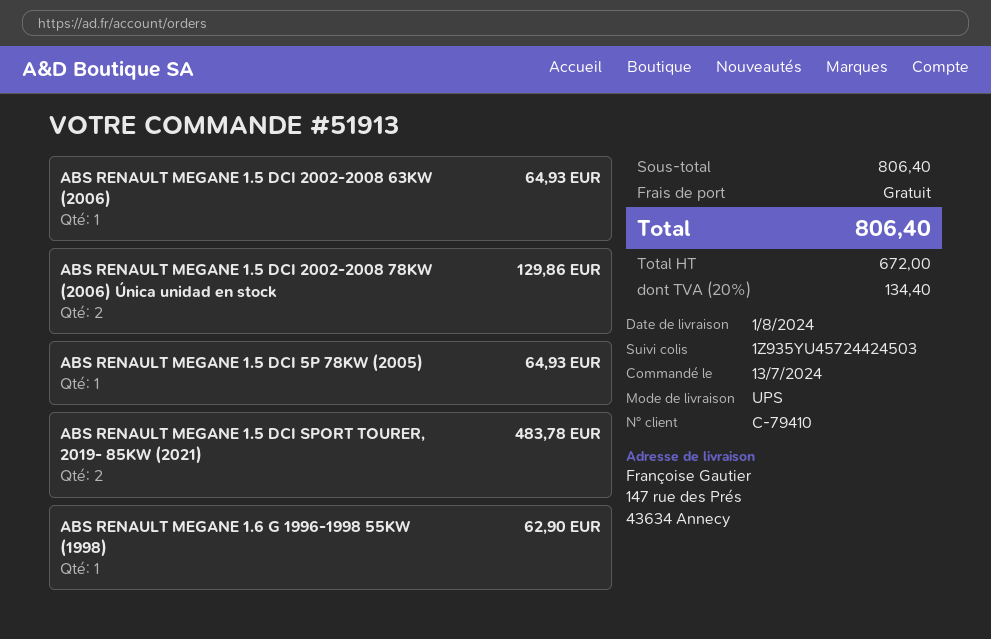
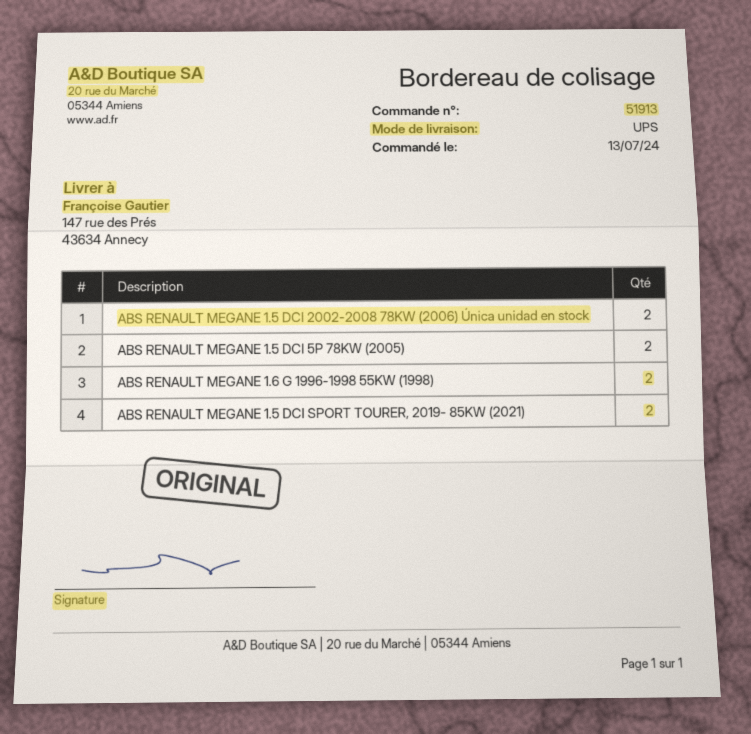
ABS RENAULT MEGANE 1.5 DCI 2002-2008 63KW (2006): 1 -> none
ABS RENAULT MEGANE 1.5 DCI 5P 78KW (2005): 1 -> 2
ABS RENAULT MEGANE 1.6 G 1996-1998 55KW (1998): 1 -> 2

